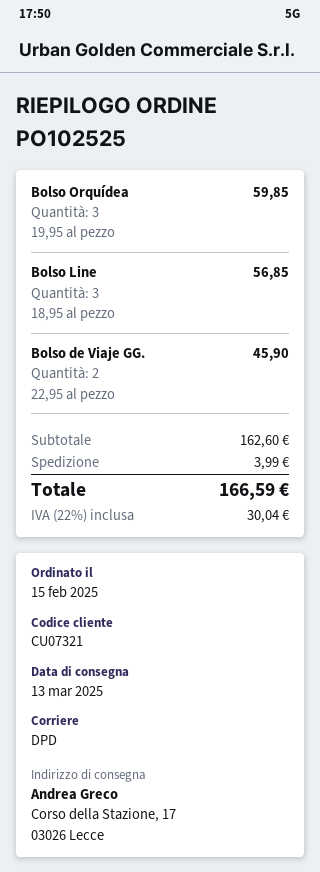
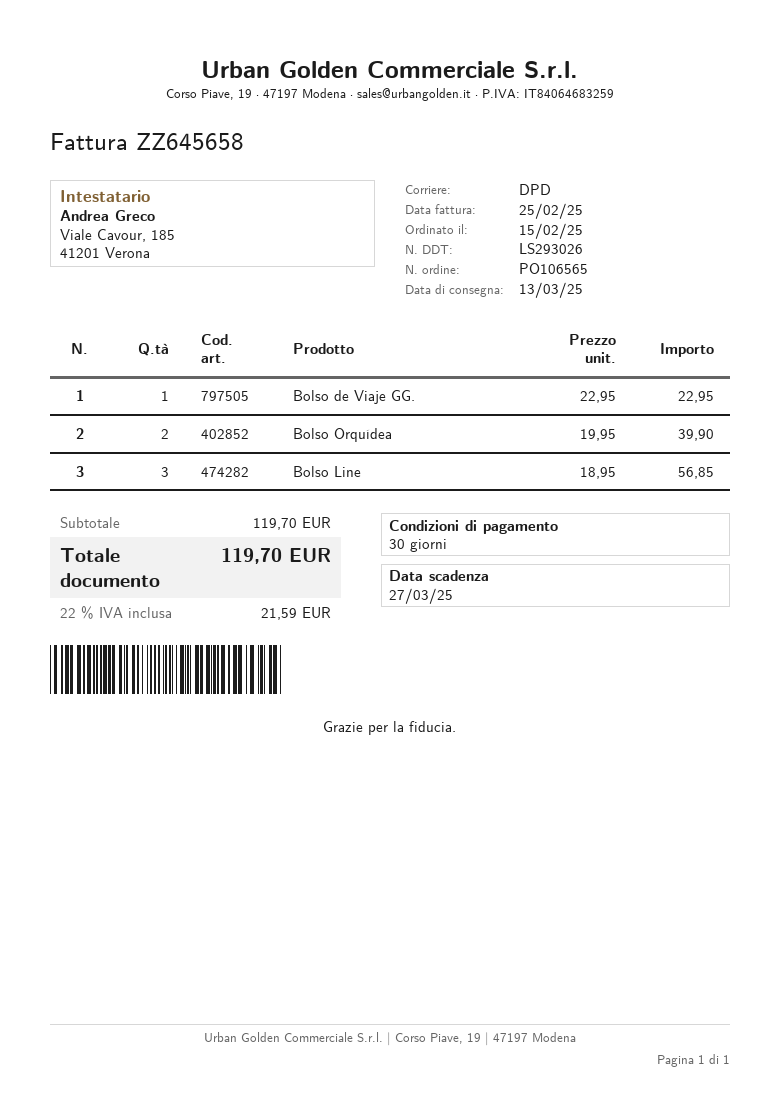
order number: PO102525 -> PO106565
Bolso Orquídea: 3 x 19.95 = 59.85 -> 2 x 19.95 = 39.90
Bolso de Viaje GG.: 2 x 22.95 = 45.90 -> 1 x 22.95 = 22.95
subtotal: 162.60 -> 119.70
shipping: 3.99 -> none
tax: 22% = 30.04 -> 22% = 21.59
total: 166.59 -> 119.70

